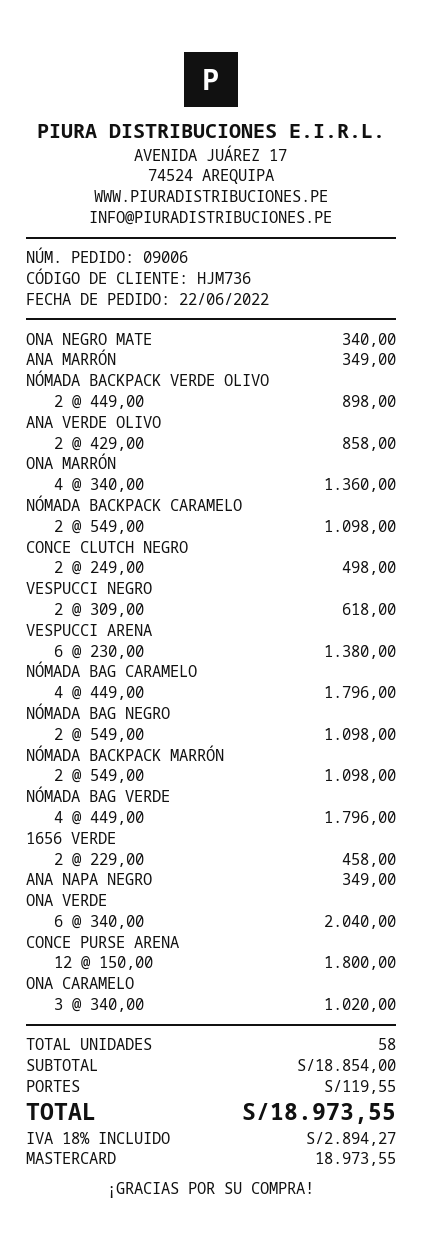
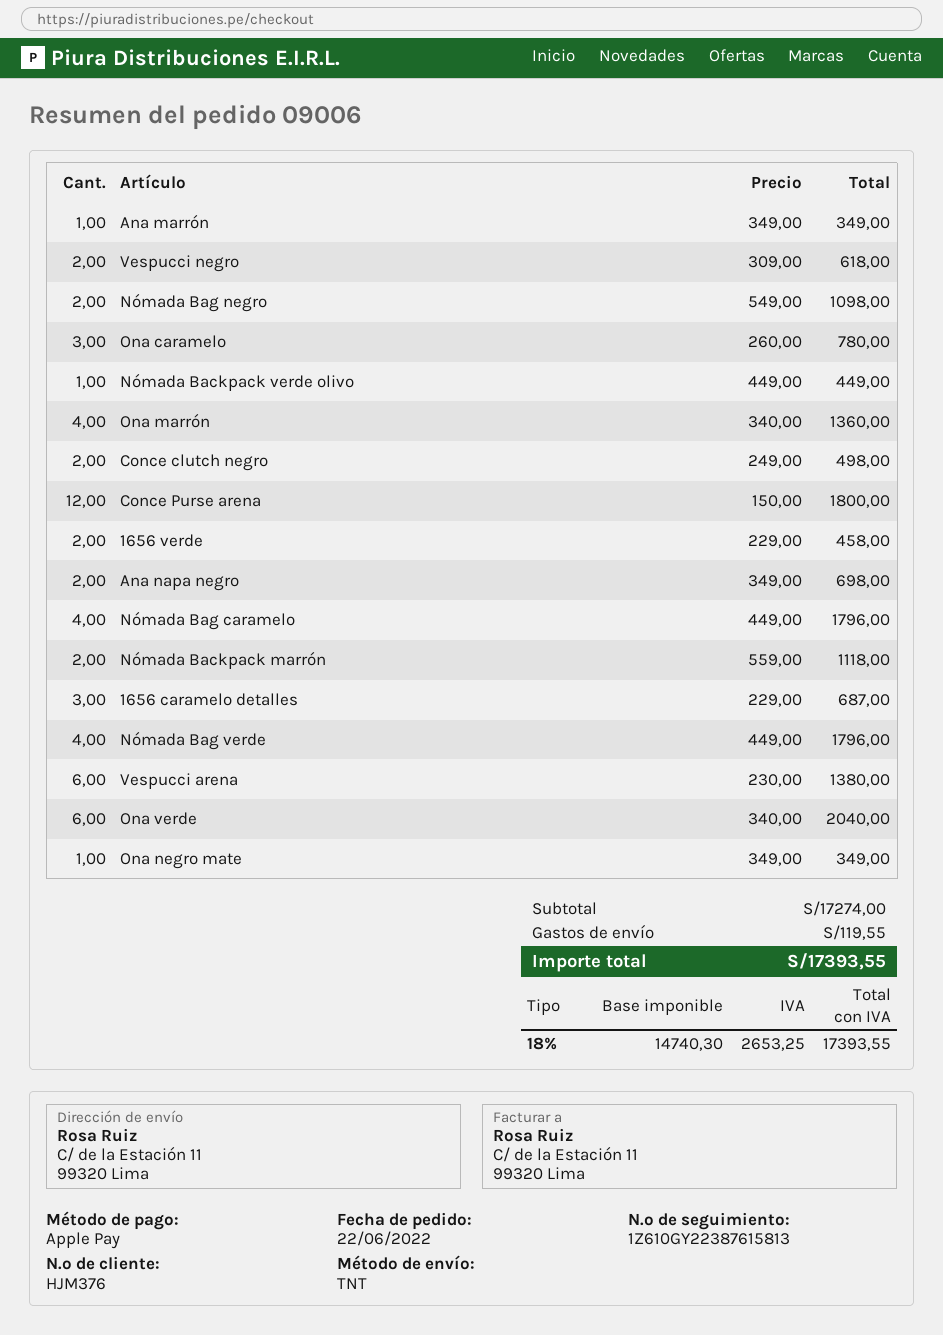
customer number: HJM736 -> HJM376
payment method: Mastercard -> Apple Pay
ONA NEGRO MATE: 1 x 340.00 = 340.00 -> 1 x 349.00 = 349.00
NÓMADA BACKPACK VERDE OLIVO: 2 x 449.00 = 898.00 -> 1 x 449.00 = 449.00
ANA VERDE OLIVO: 2 x 429.00 = 858.00 -> none
NÓMADA BACKPACK CARAMELO: 2 x 549.00 = 1098.00 -> none
NÓMADA BACKPACK MARRÓN: 2 x 549.00 = 1098.00 -> 2 x 559.00 = 1118.00
ANA NAPA NEGRO: 1 x 349.00 = 349.00 -> 2 x 349.00 = 698.00
ONA CARAMELO: 3 x 340.00 = 1020.00 -> 3 x 260.00 = 780.00
1656 caramelo detalles: none -> 3 x 229.00 = 687.00
subtotal: 18854.00 -> 17274.00
tax: 18% = 2894.27 -> 18% = 2653.25
total: 18973.55 -> 17393.55

